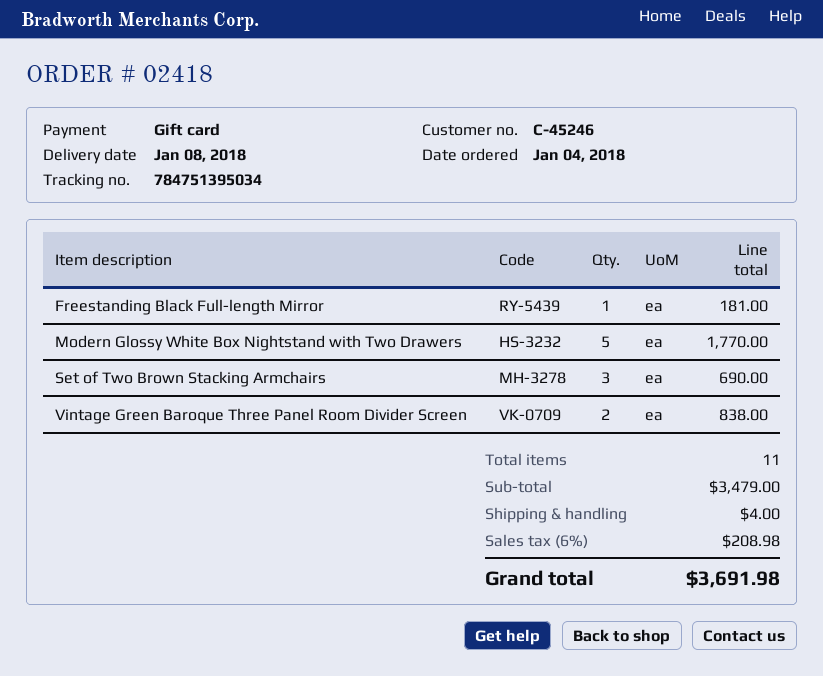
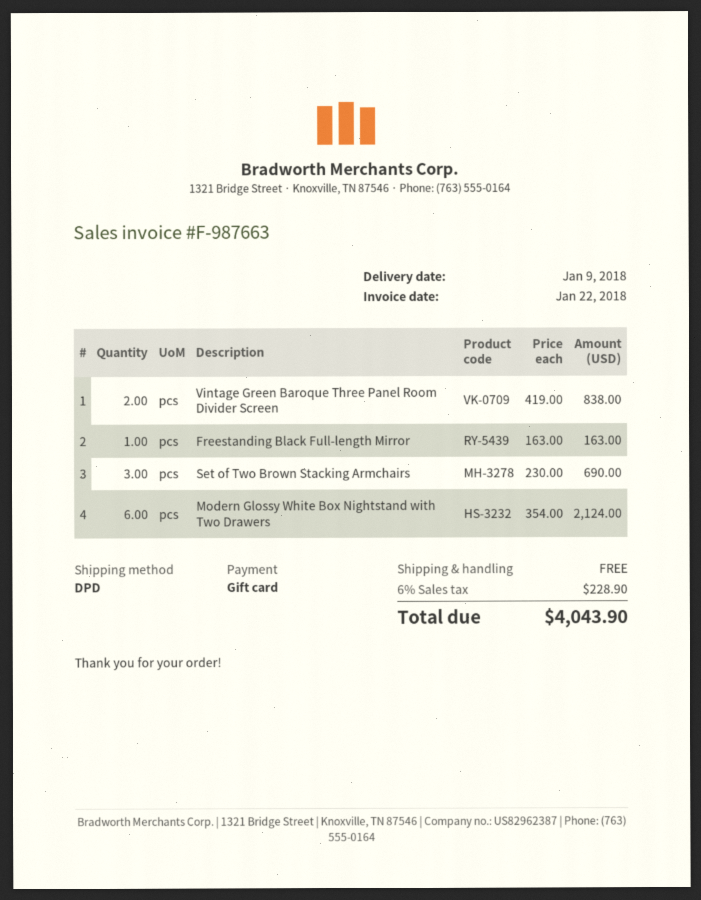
delivery date: 2018-01-08 -> 2018-01-09
Freestanding Black Full-length Mirror: 1 for 181.00 -> 1 for 163.00
Modern Glossy White Box Nightstand with Two Drawers: 5 for 1770.00 -> 6 for 2124.00
shipping: 4.00 -> 0.00
tax: 6% = 208.98 -> 6% = 228.90
total: 3691.98 -> 4043.90

